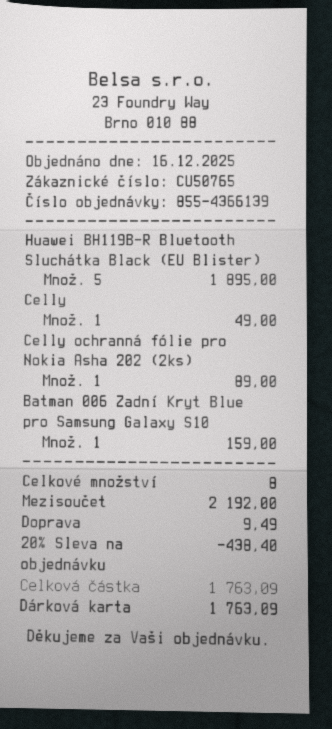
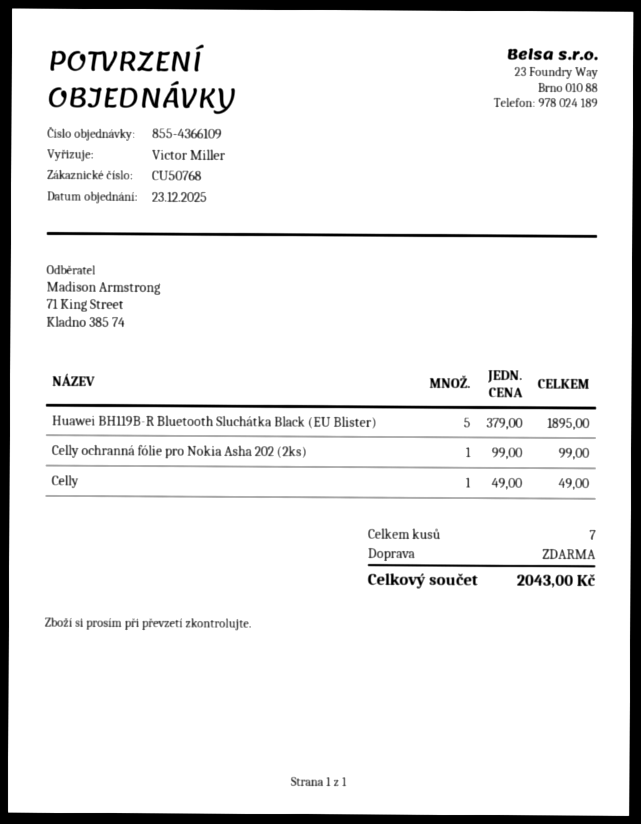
order number: 855-4366139 -> 855-4366109
order date: 2025-12-16 -> 2025-12-23
customer number: CU50765 -> CU50768
Celly ochranná fólie pro Nokia Asha 202 (2ks): 1 for 89.00 -> 1 for 99.00
Batman 006 Zadní Kryt Blue pro Samsung Galaxy S10: 1 for 159.00 -> none
total quantity: 8 -> 7
discount: 20% = 438.40 -> none
shipping: 9.49 -> 0.00
total: 1763.09 -> 2043.00

